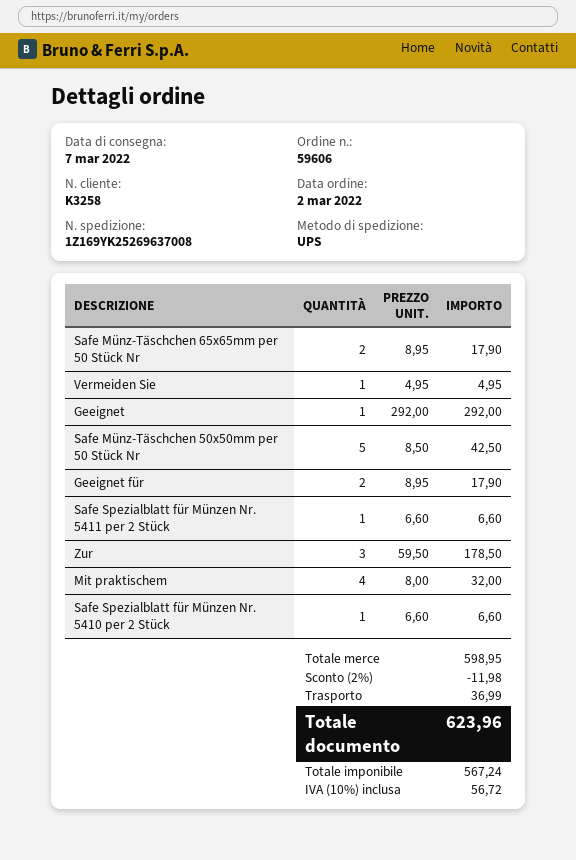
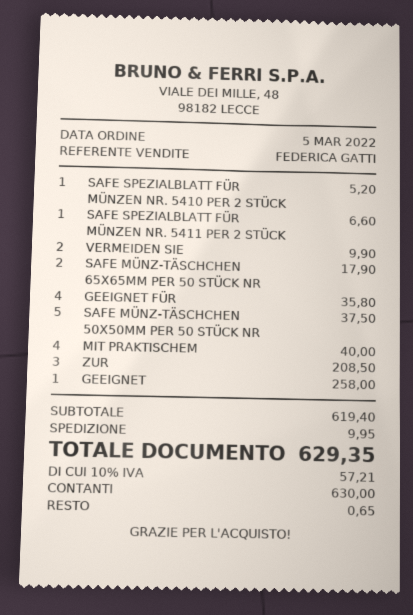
order date: 2022-03-02 -> 2022-03-05
Vermeiden Sie: 1 for 4.95 -> 2 for 9.90
Geeignet: 1 for 292.00 -> 1 for 258.00
Safe Münz-Täschchen 50x50mm per 50 Stück Nr: 5 for 42.50 -> 5 for 37.50
Geeignet für: 2 for 17.90 -> 4 for 35.80
Zur: 3 for 178.50 -> 3 for 208.50
Mit praktischem: 4 for 32.00 -> 4 for 40.00
Safe Spezialblatt für Münzen Nr. 5410 per 2 Stück: 1 for 6.60 -> 1 for 5.20
subtotal: 598.95 -> 619.40
discount: 2% = 11.98 -> none
shipping: 36.99 -> 9.95
tax: 10% = 56.72 -> 10% = 57.21
total: 623.96 -> 629.35

